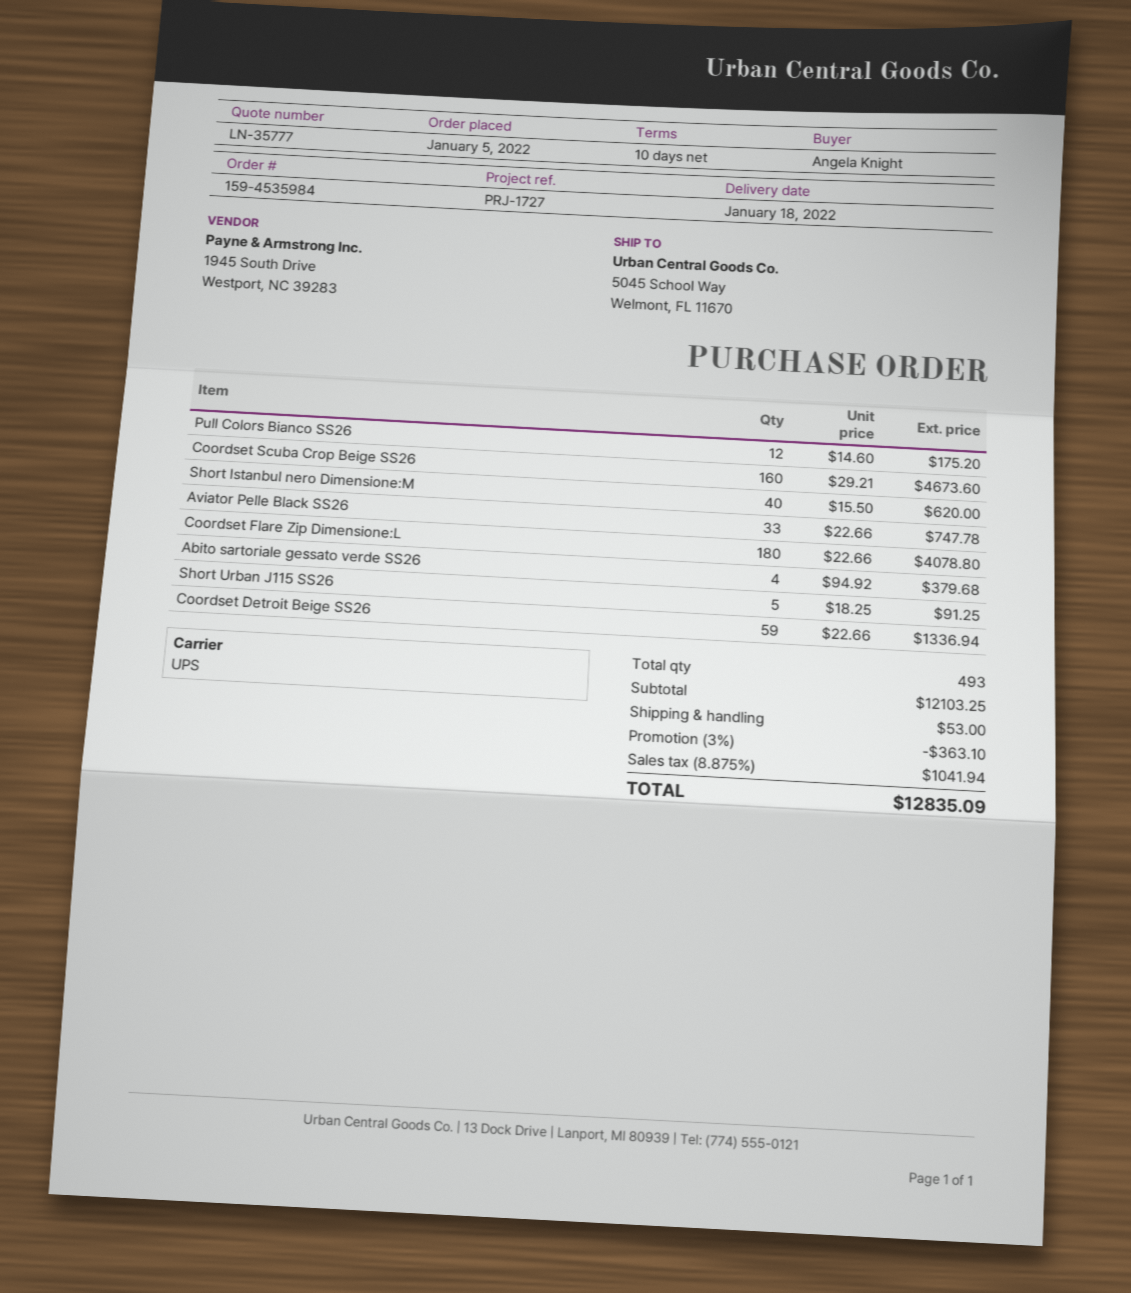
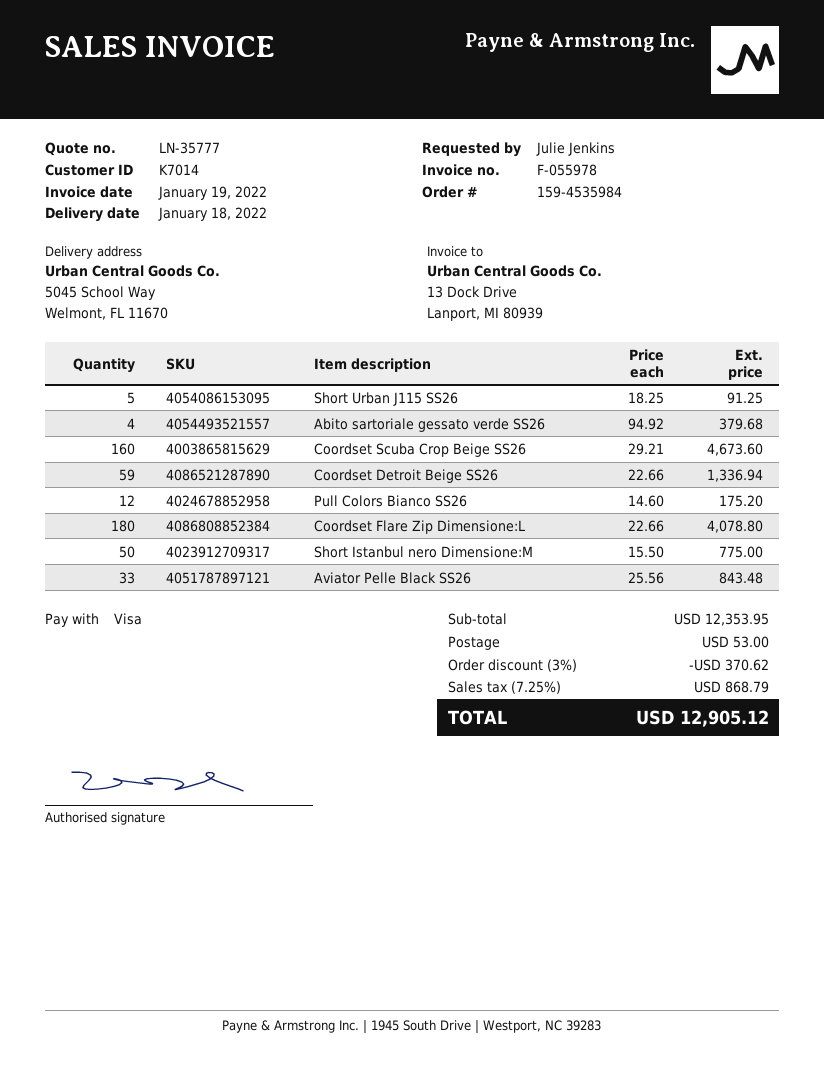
ordered by: Angela Knight -> Julie Jenkins
Short Istanbul nero Dimensione:M: 40 x 15.50 = 620.00 -> 50 x 15.50 = 775.00
Aviator Pelle Black SS26: 33 x 22.66 = 747.78 -> 33 x 25.56 = 843.48
subtotal: 12103.25 -> 12353.95
discount: 3% = 363.10 -> 3% = 370.62
tax: 8.875% = 1041.94 -> 7.25% = 868.79
total: 12835.09 -> 12905.12

